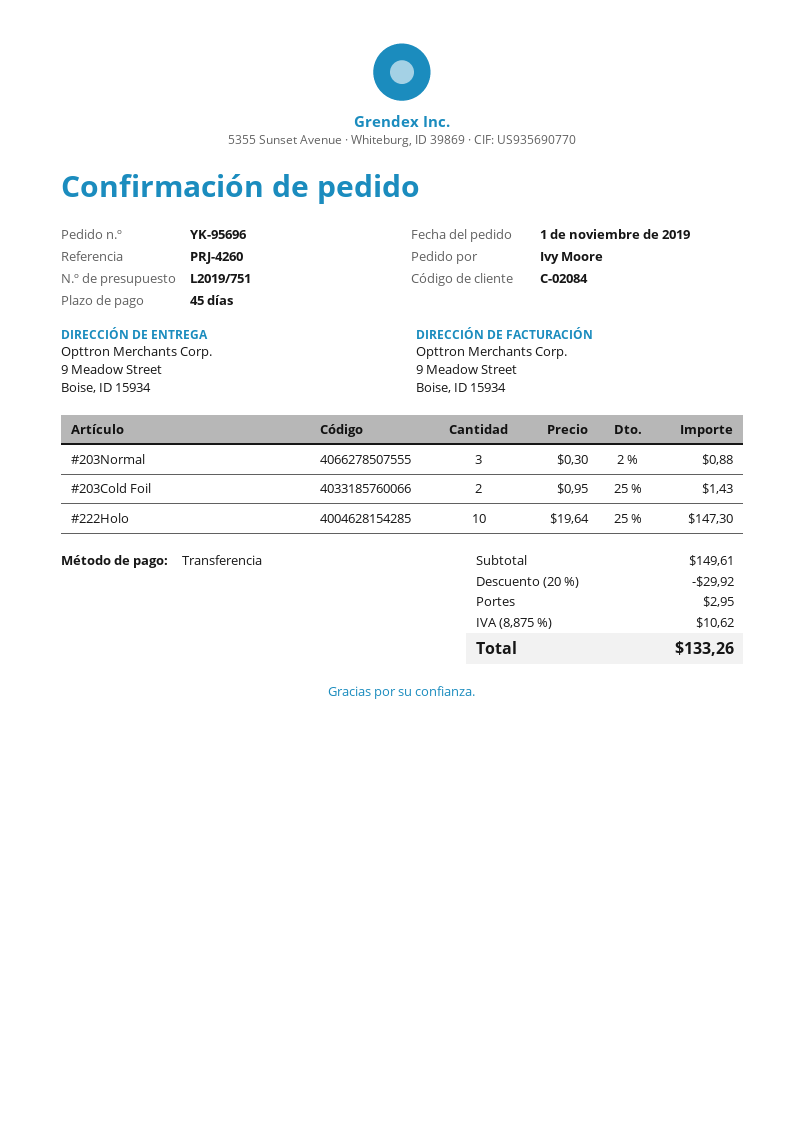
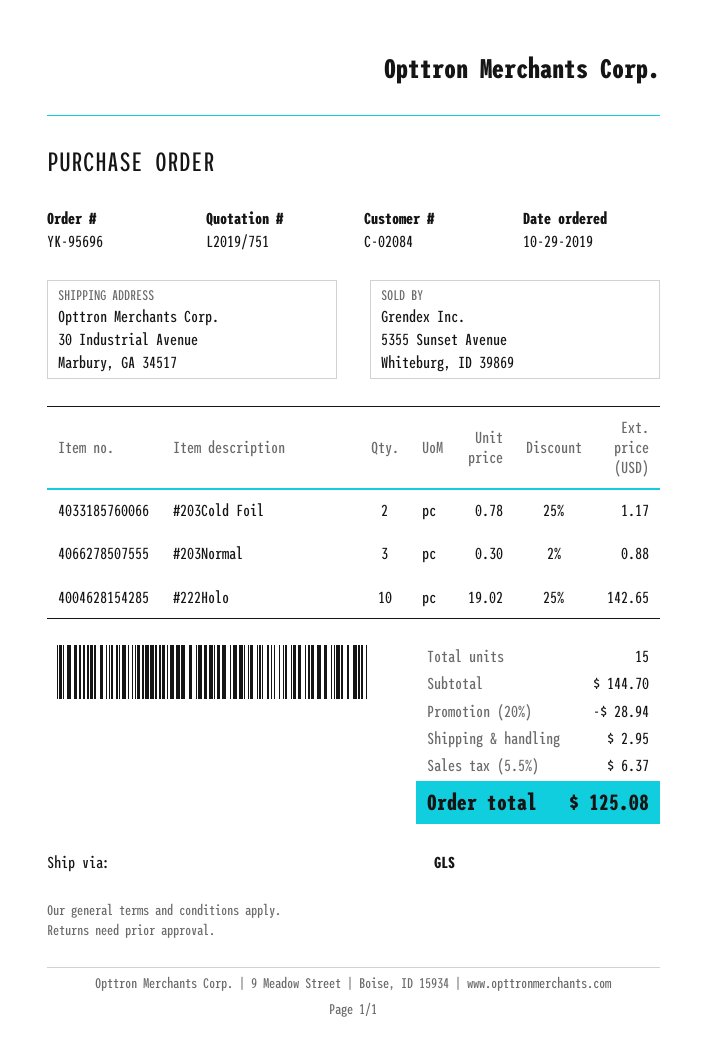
order date: 2019-11-01 -> 2019-10-29
ship to: 9 Meadow Street, Boise, ID 15934 -> 30 Industrial Avenue, Marbury, GA 34517
#203Cold Foil: 2 x 0.95 - 25% = 1.43 -> 2 x 0.78 - 25% = 1.17
#222Holo: 10 x 19.64 - 25% = 147.30 -> 10 x 19.02 - 25% = 142.65
subtotal: 149.61 -> 144.70
discount: 20% = 29.92 -> 20% = 28.94
tax: 8.875% = 10.62 -> 5.5% = 6.37
total: 133.26 -> 125.08

